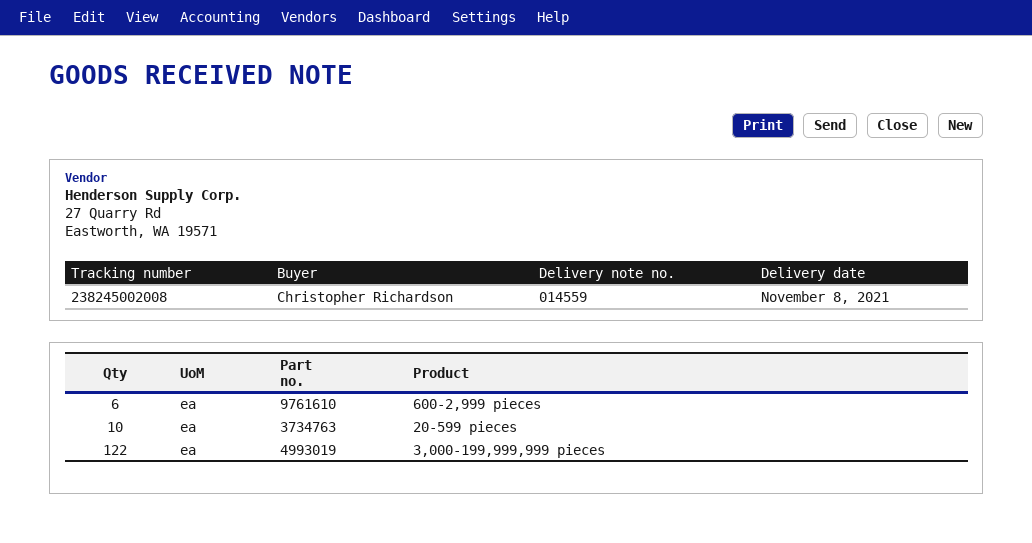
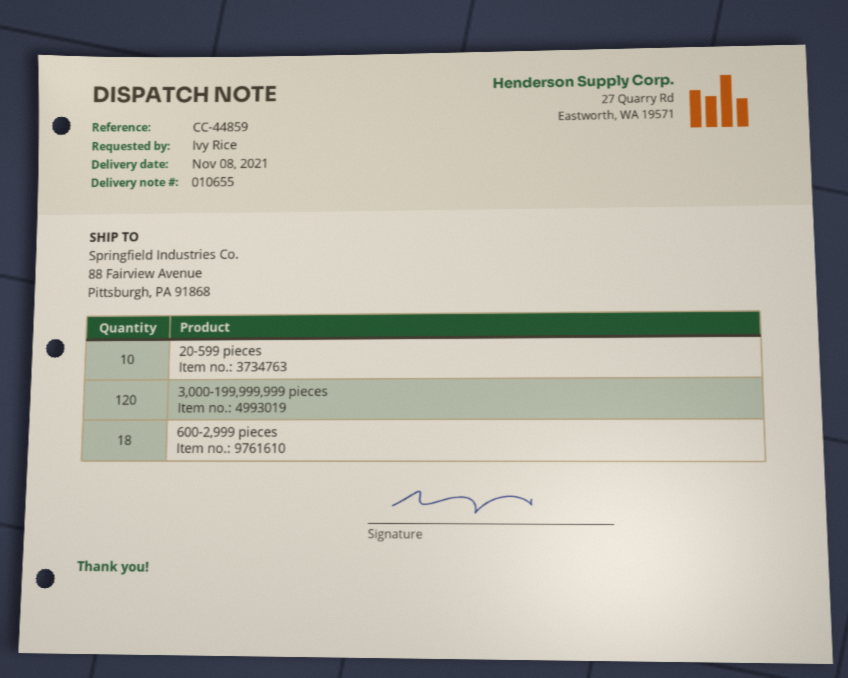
delivery note number: 014559 -> 010655
ordered by: Christopher Richardson -> Ivy Rice
600-2,999 pieces: 6 -> 18
3,000-199,999,999 pieces: 122 -> 120

